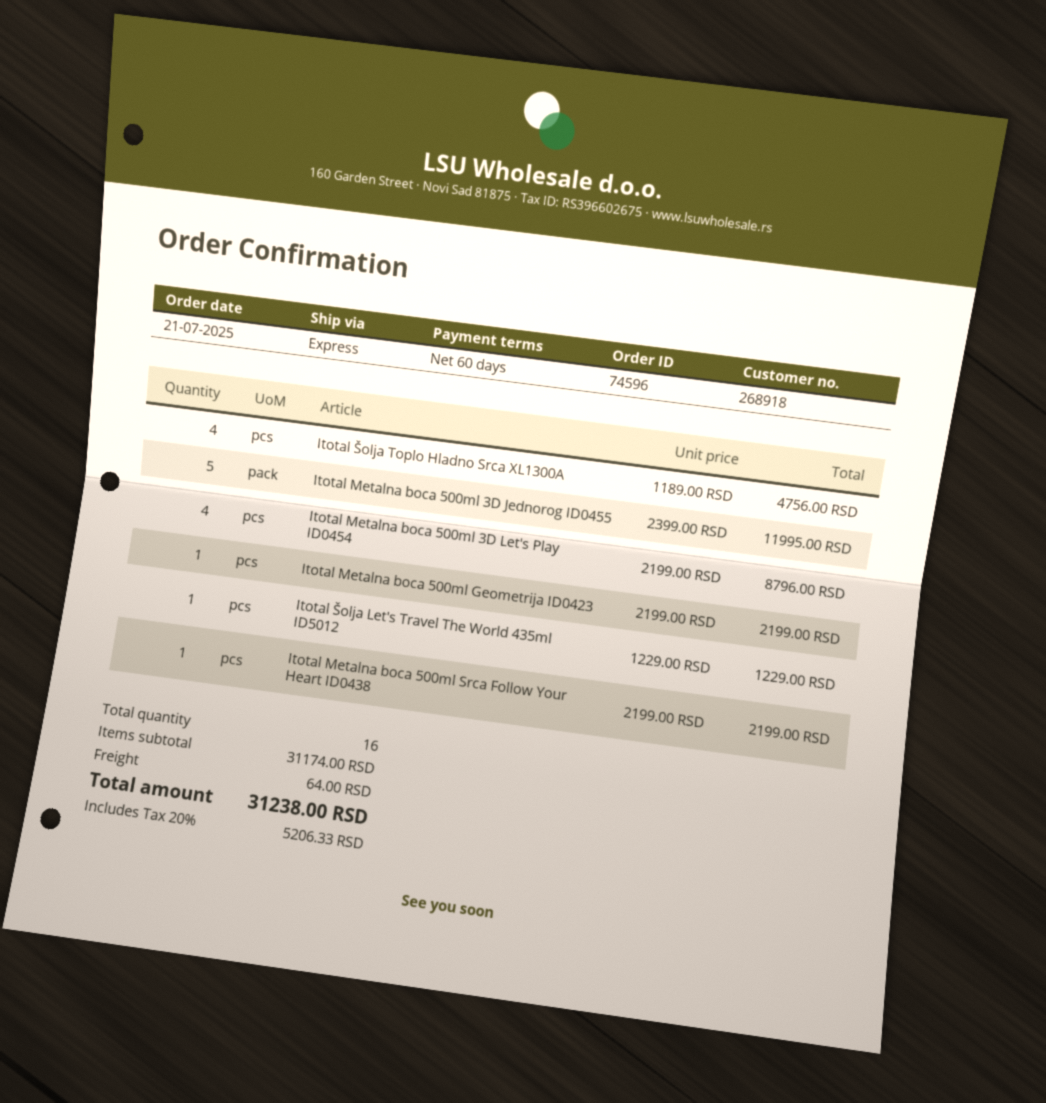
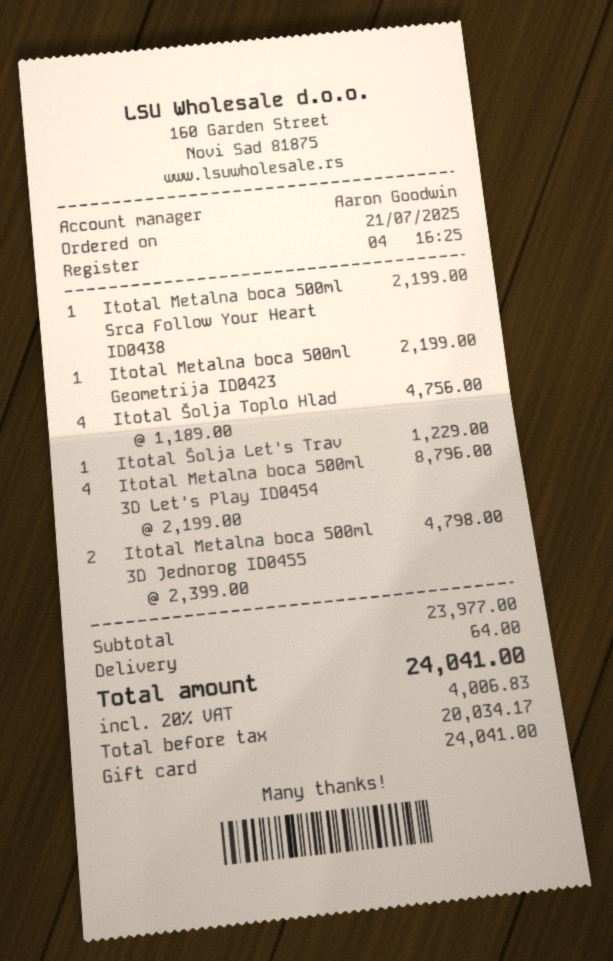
Itotal Metalna boca 500ml 3D Jednorog ID0455: 5 x 2399.00 = 11995.00 -> 2 x 2399.00 = 4798.00
subtotal: 31174.00 -> 23977.00
tax: 20% = 5206.33 -> 20% = 4006.83
total: 31238.00 -> 24041.00

